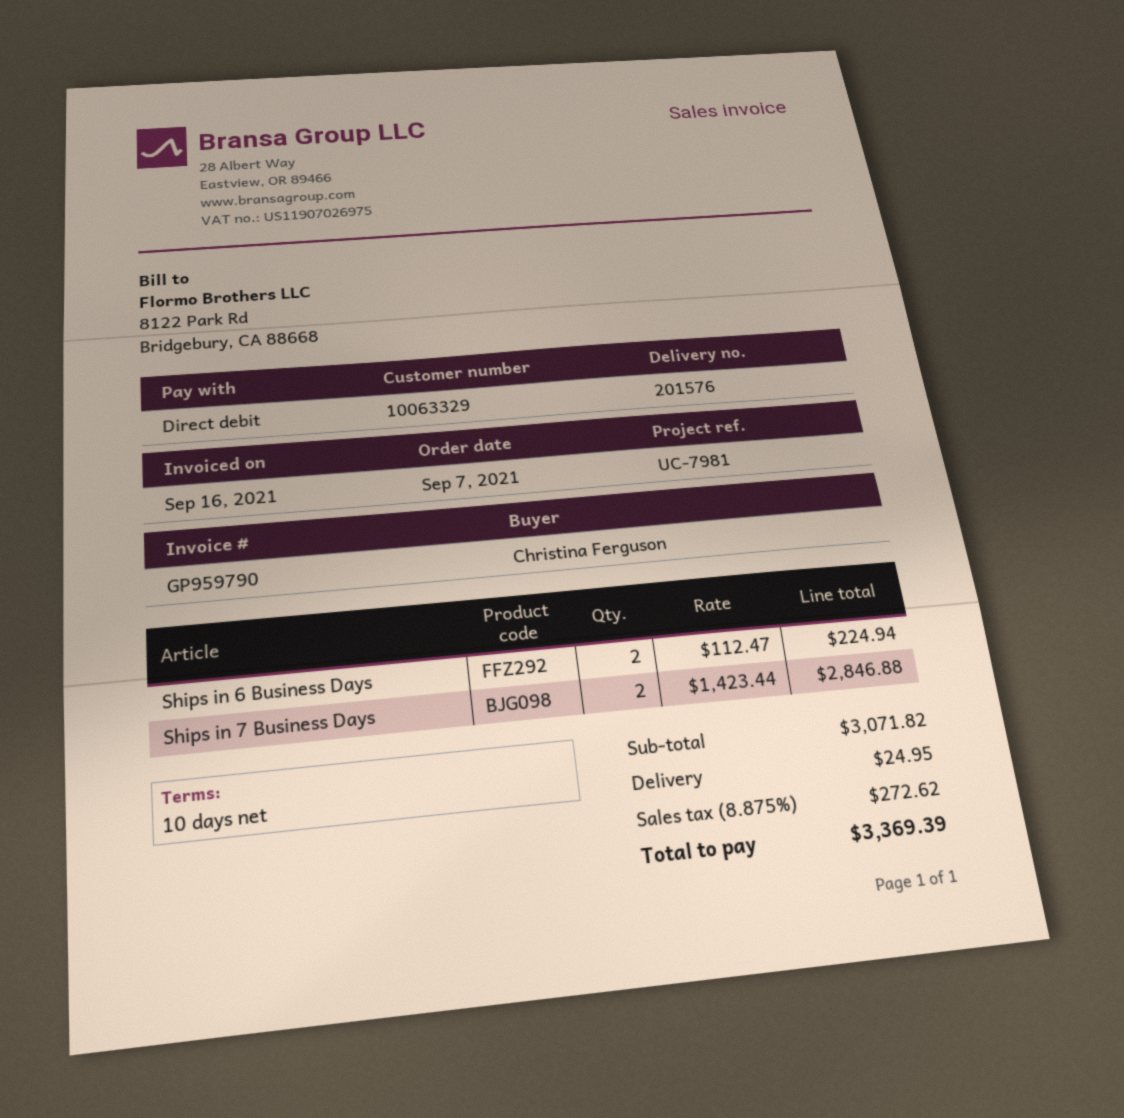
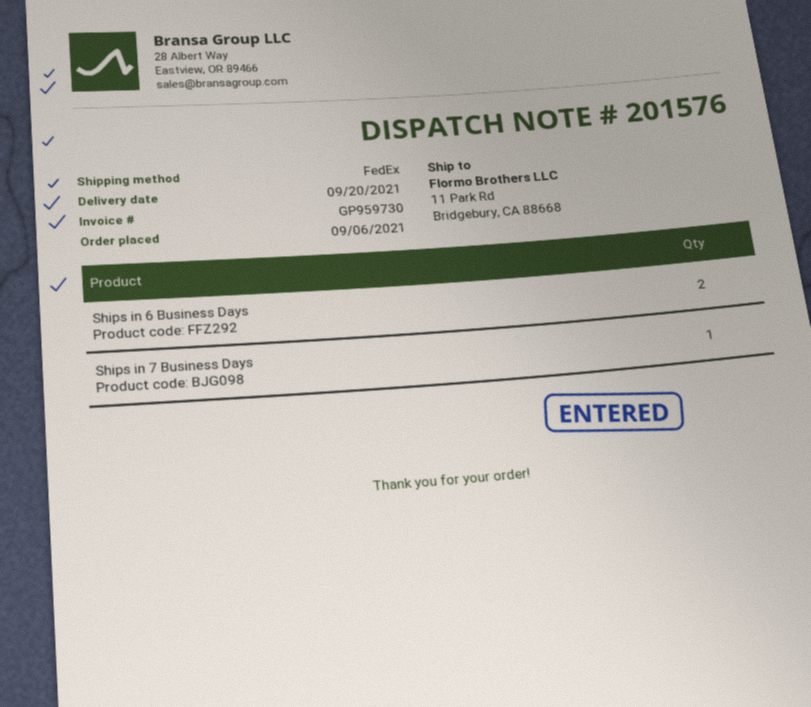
order date: 2021-09-07 -> 2021-09-06
invoice number: GP959790 -> GP959730
Ships in 7 Business Days: 2 -> 1

